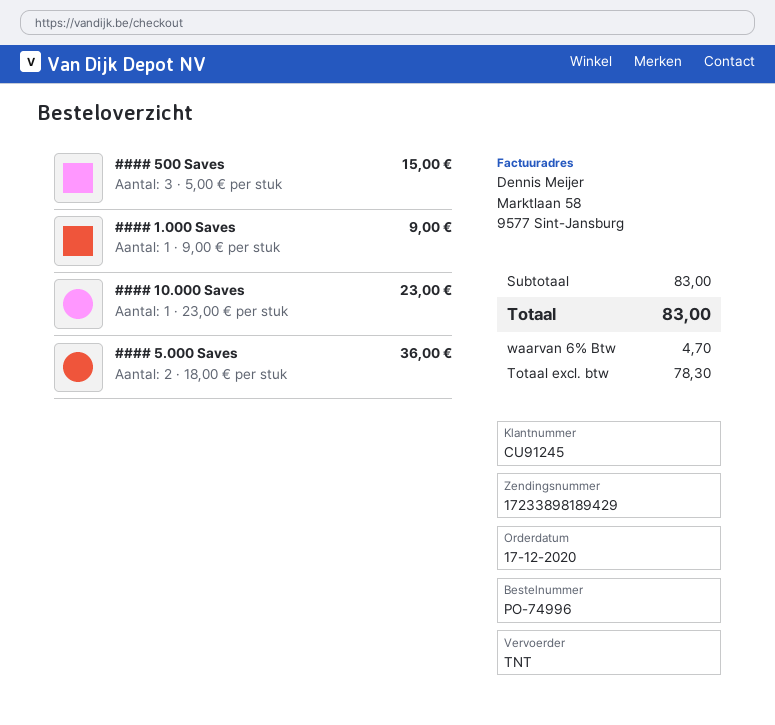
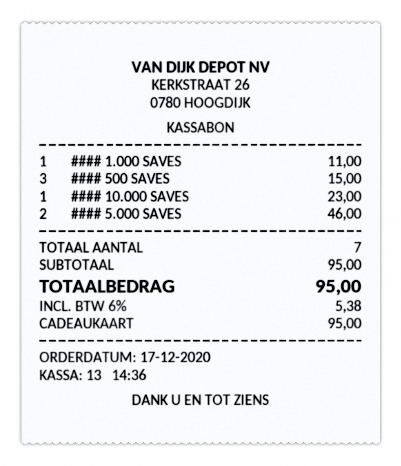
#### 1.000 Saves: 1 for 9.00 -> 1 for 11.00
#### 5.000 Saves: 2 for 36.00 -> 2 for 46.00
subtotal: 83.00 -> 95.00
tax: 6% = 4.70 -> 6% = 5.38
total: 83.00 -> 95.00

